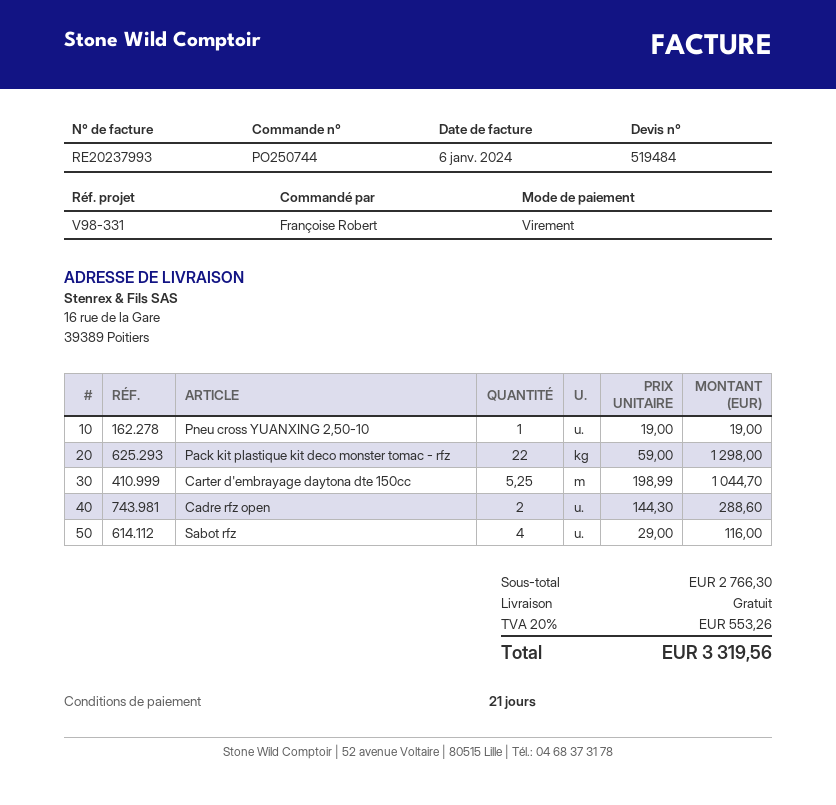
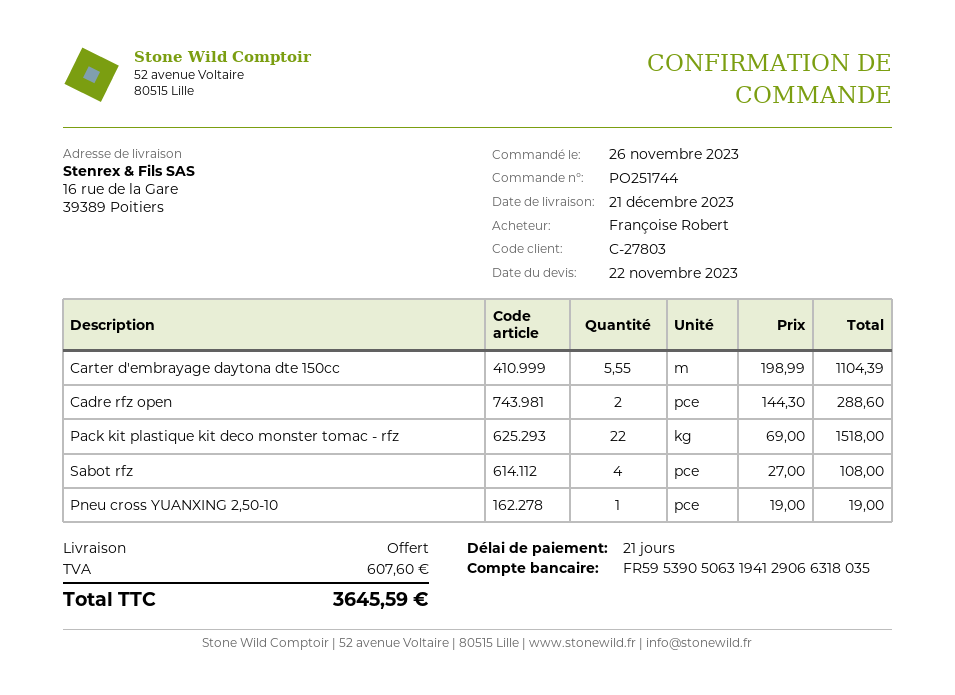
order number: PO250744 -> PO251744
Pack kit plastique kit deco monster tomac - rfz: 22 x 59.00 = 1298.00 -> 22 x 69.00 = 1518.00
Carter d'embrayage daytona dte 150cc: 5.25 x 198.99 = 1044.70 -> 5.55 x 198.99 = 1104.39
Sabot rfz: 4 x 29.00 = 116.00 -> 4 x 27.00 = 108.00
tax: 553.26 -> 607.60
total: 3319.56 -> 3645.59

